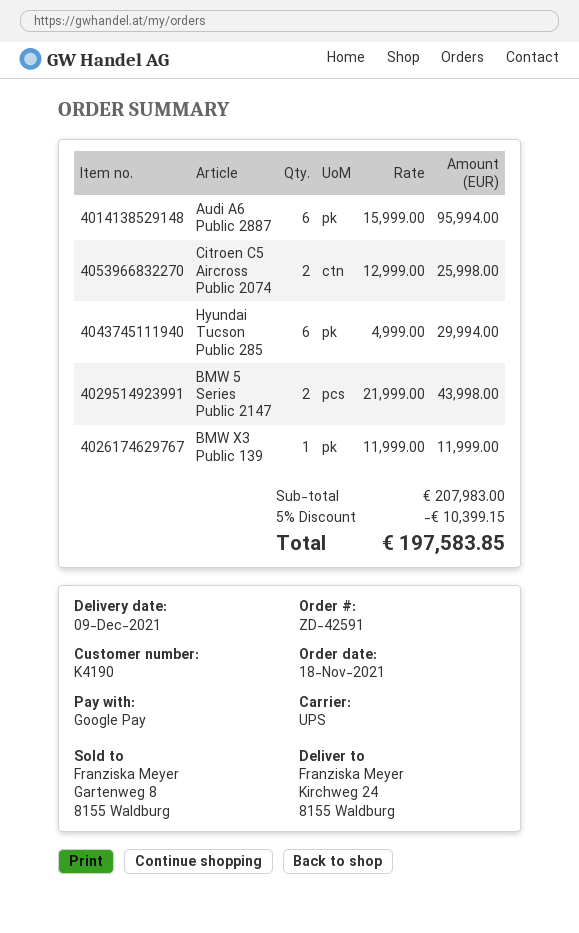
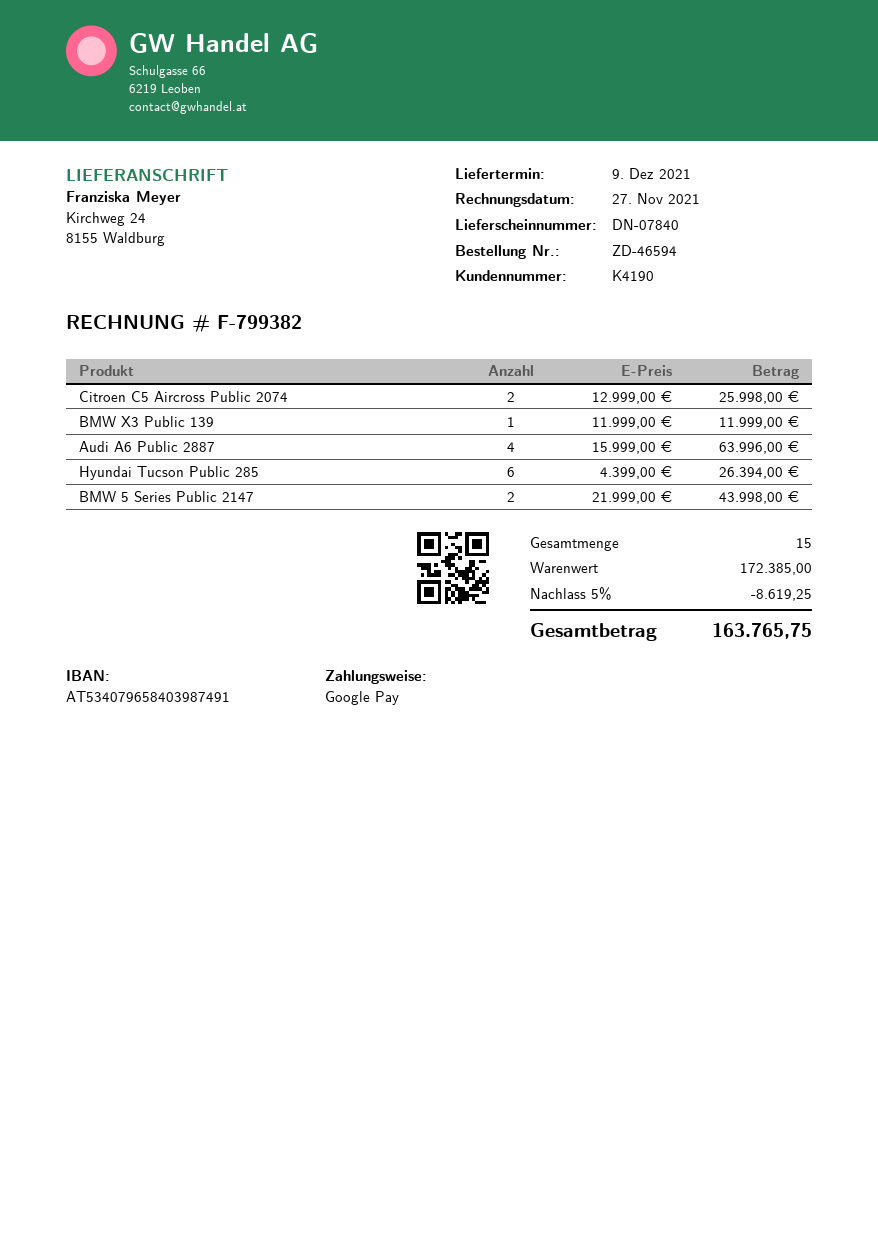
order number: ZD-42591 -> ZD-46594
Audi A6 Public 2887: 6 x 15999.00 = 95994.00 -> 4 x 15999.00 = 63996.00
Hyundai Tucson Public 285: 6 x 4999.00 = 29994.00 -> 6 x 4399.00 = 26394.00
subtotal: 207983.00 -> 172385.00
discount: 5% = 10399.15 -> 5% = 8619.25
total: 197583.85 -> 163765.75

